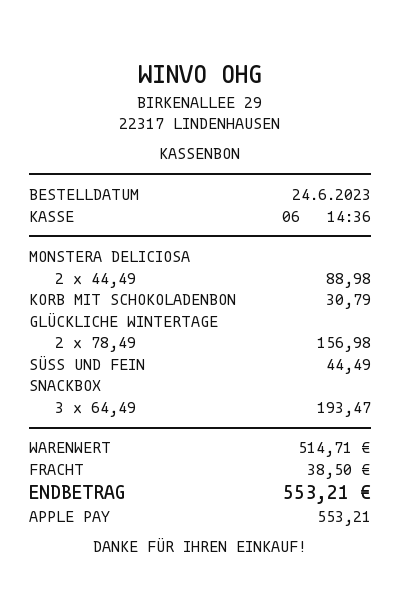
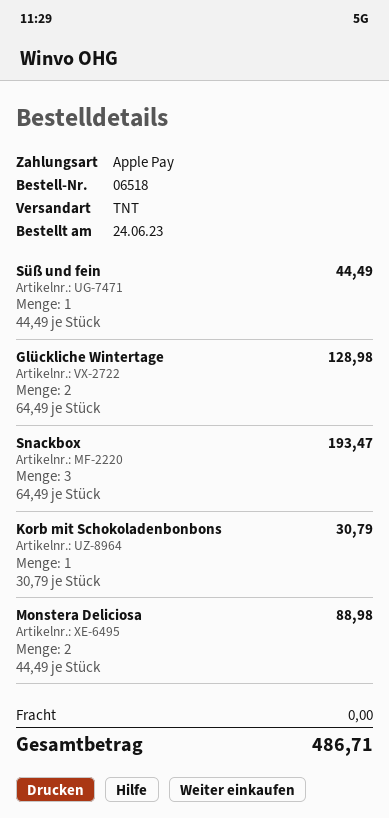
GLÜCKLICHE WINTERTAGE: 2 x 78.49 = 156.98 -> 2 x 64.49 = 128.98
shipping: 38.50 -> 0.00
total: 553.21 -> 486.71

